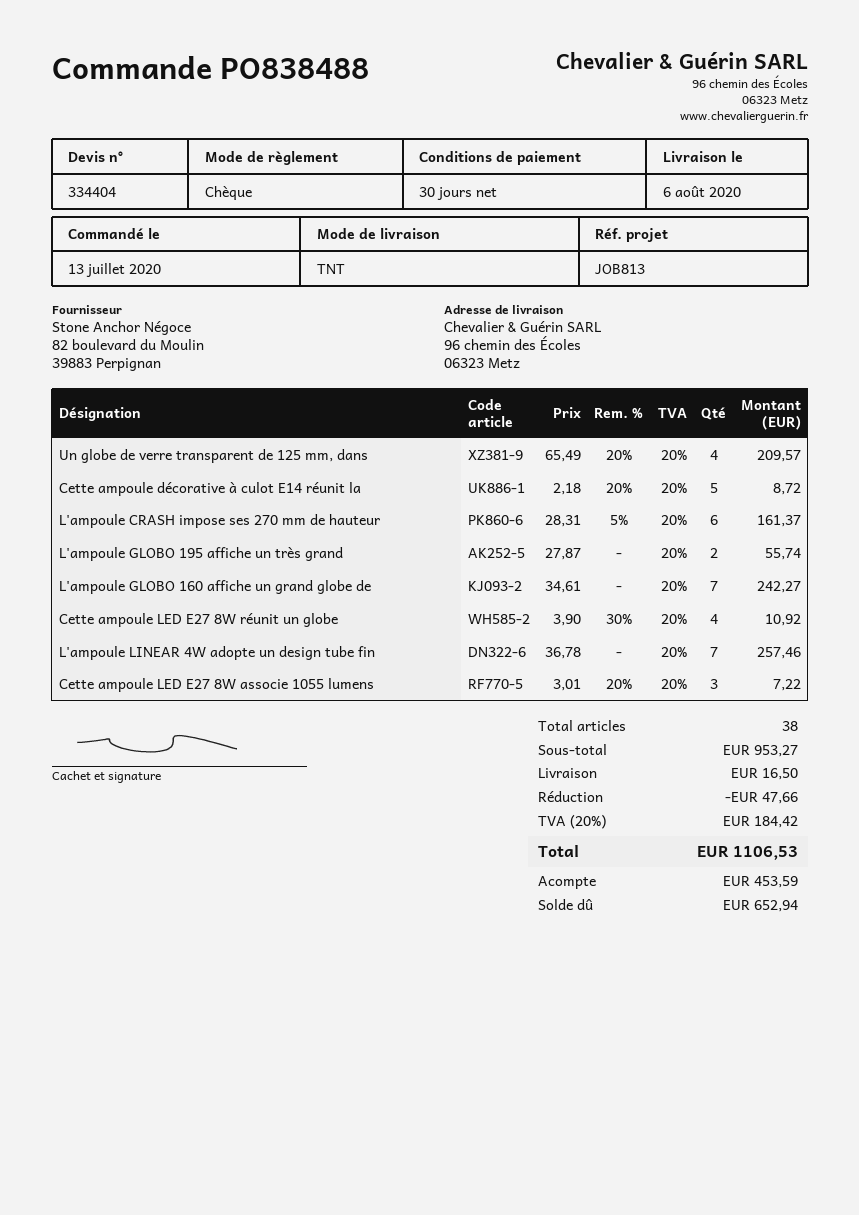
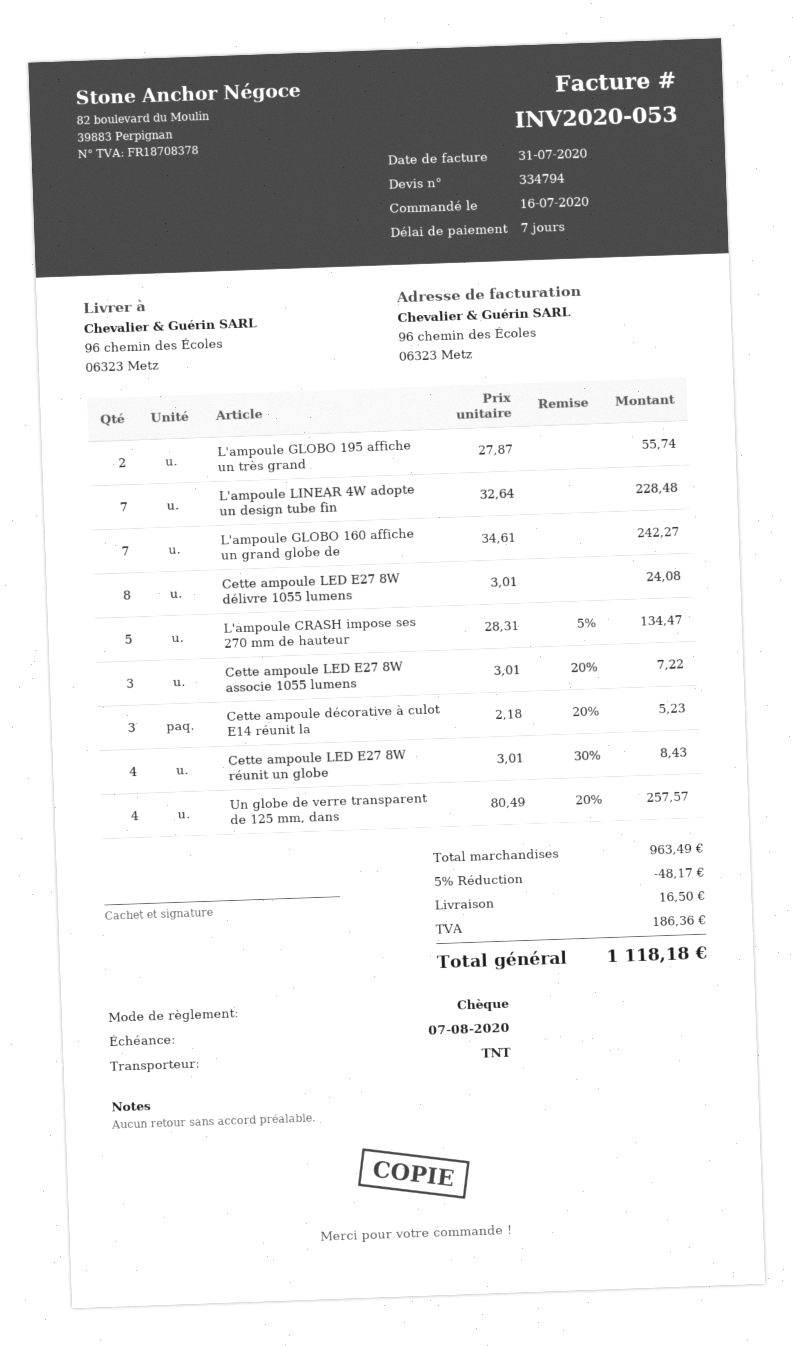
quote number: 334404 -> 334794
order date: 2020-07-13 -> 2020-07-16
payment terms: 30 days -> 7 days
Un globe de verre transparent de 125 mm, dans: 4 x 65.49 - 20% = 209.57 -> 4 x 80.49 - 20% = 257.57
Cette ampoule décorative à culot E14 réunit la: 5 x 2.18 - 20% = 8.72 -> 3 x 2.18 - 20% = 5.23
L'ampoule CRASH impose ses 270 mm de hauteur: 6 x 28.31 - 5% = 161.37 -> 5 x 28.31 - 5% = 134.47
Cette ampoule LED E27 8W réunit un globe: 4 x 3.90 - 30% = 10.92 -> 4 x 3.01 - 30% = 8.43
L'ampoule LINEAR 4W adopte un design tube fin: 7 x 36.78 = 257.46 -> 7 x 32.64 = 228.48
Cette ampoule LED E27 8W délivre 1055 lumens: none -> 8 x 3.01 = 24.08
subtotal: 953.27 -> 963.49
discount: 47.66 -> 48.17
tax: 184.42 -> 186.36
total: 1106.53 -> 1118.18

